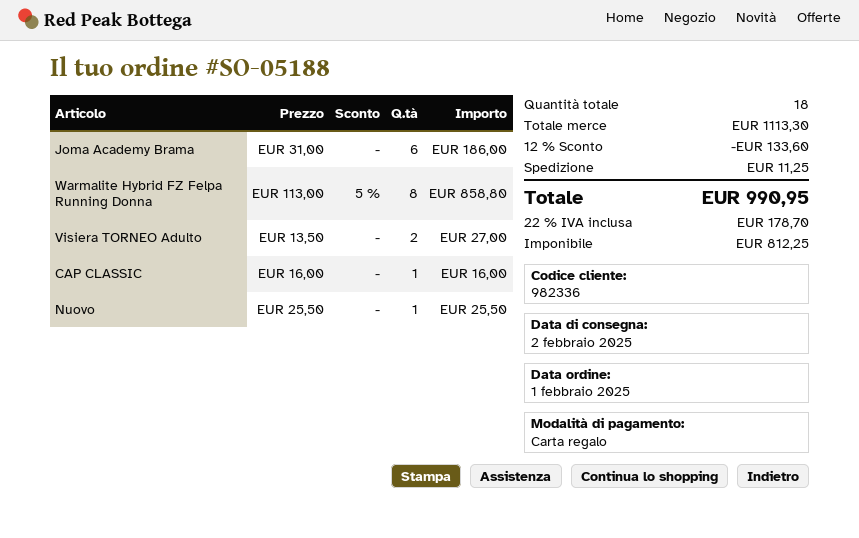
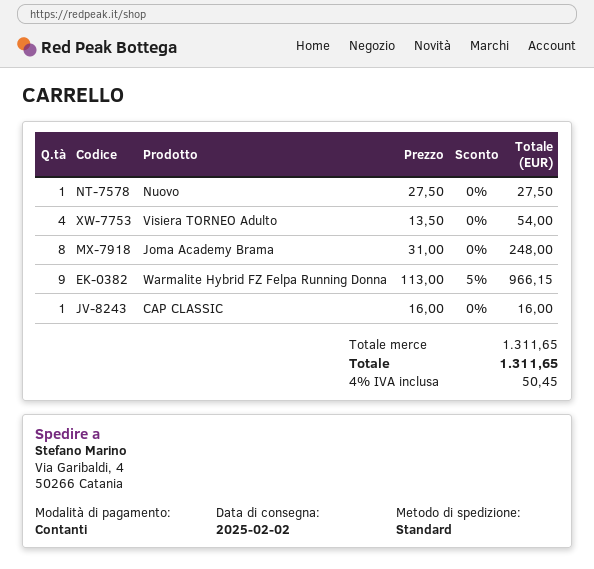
payment method: gift card -> cash
Joma Academy Brama: 6 x 31.00 = 186.00 -> 8 x 31.00 = 248.00
Warmalite Hybrid FZ Felpa Running Donna: 8 x 113.00 - 5% = 858.80 -> 9 x 113.00 - 5% = 966.15
Visiera TORNEO Adulto: 2 x 13.50 = 27.00 -> 4 x 13.50 = 54.00
Nuovo: 1 x 25.50 = 25.50 -> 1 x 27.50 = 27.50
subtotal: 1113.30 -> 1311.65
discount: 12% = 133.60 -> none
shipping: 11.25 -> none
tax: 22% = 178.70 -> 4% = 50.45
total: 990.95 -> 1311.65

